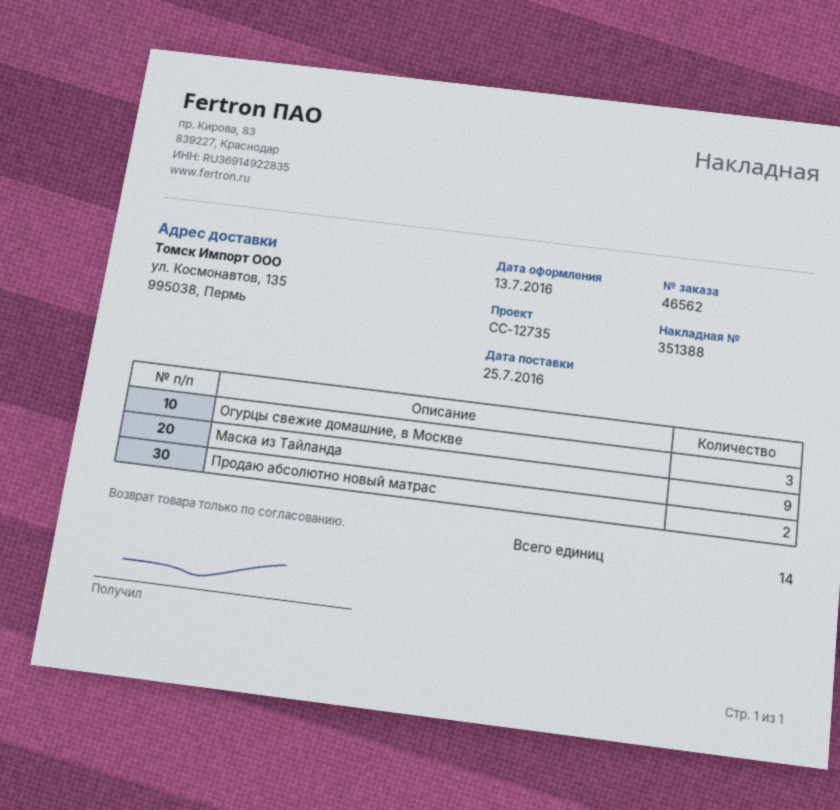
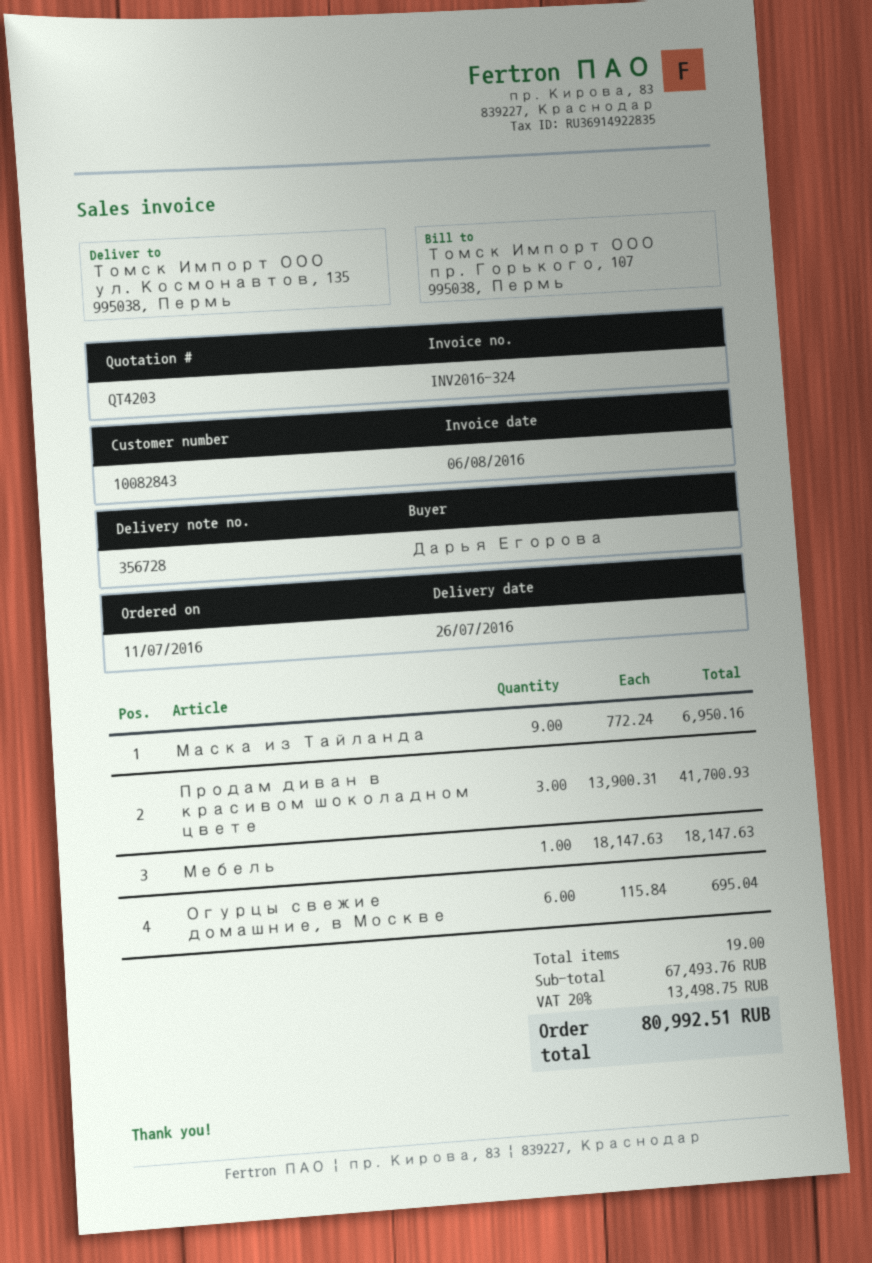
order date: 2016-07-13 -> 2016-07-11
delivery note number: 351388 -> 356728
delivery date: 2016-07-25 -> 2016-07-26
Огурцы свежие домашние, в Москве: 3 -> 6
Продаю абсолютно новый матрас: 2 -> none
Продам диван в красивом шоколадном цвете: none -> 3
Мебель: none -> 1
total quantity: 14 -> 19

